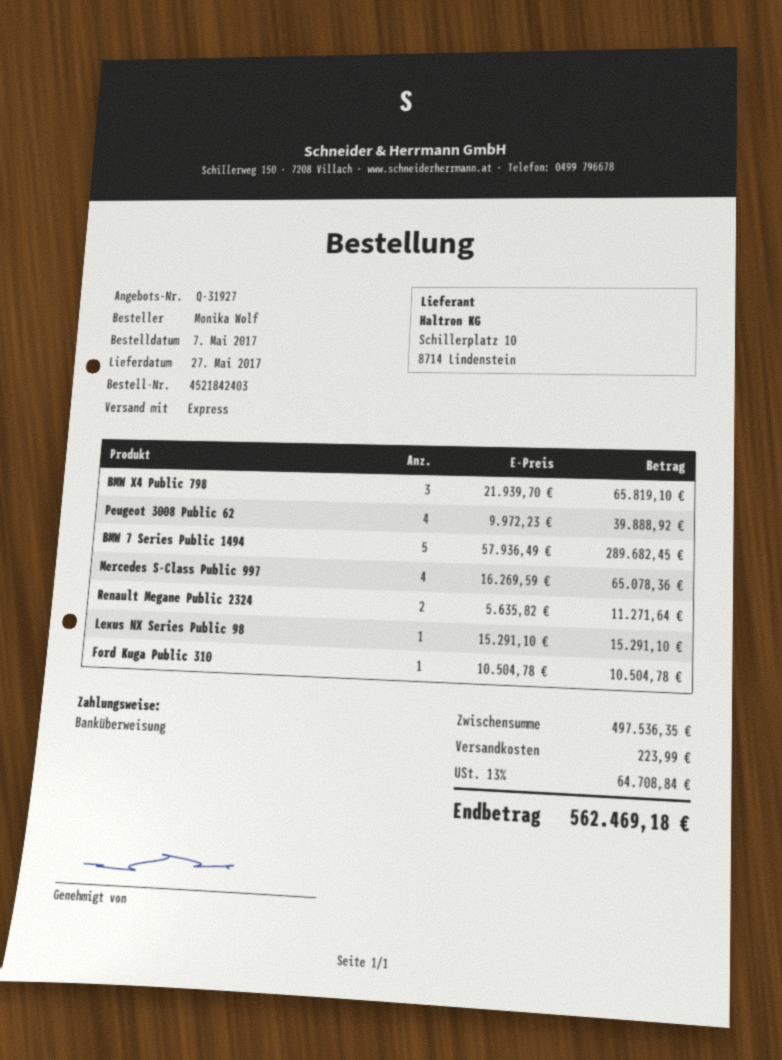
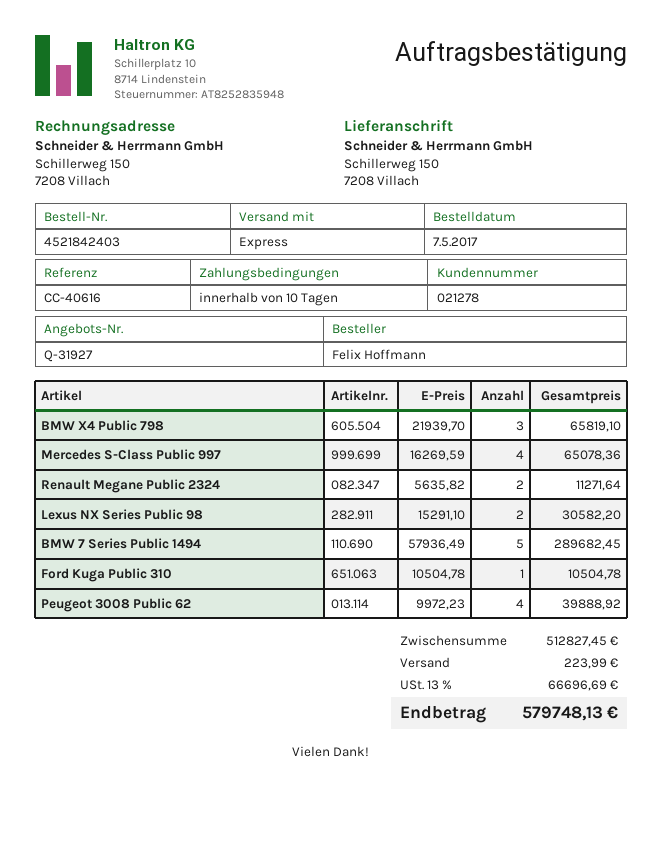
ordered by: Monika Wolf -> Felix Hoffmann
Lexus NX Series Public 98: 1 x 15291.10 = 15291.10 -> 2 x 15291.10 = 30582.20
subtotal: 497536.35 -> 512827.45
tax: 13% = 64708.84 -> 13% = 66696.69
total: 562469.18 -> 579748.13

